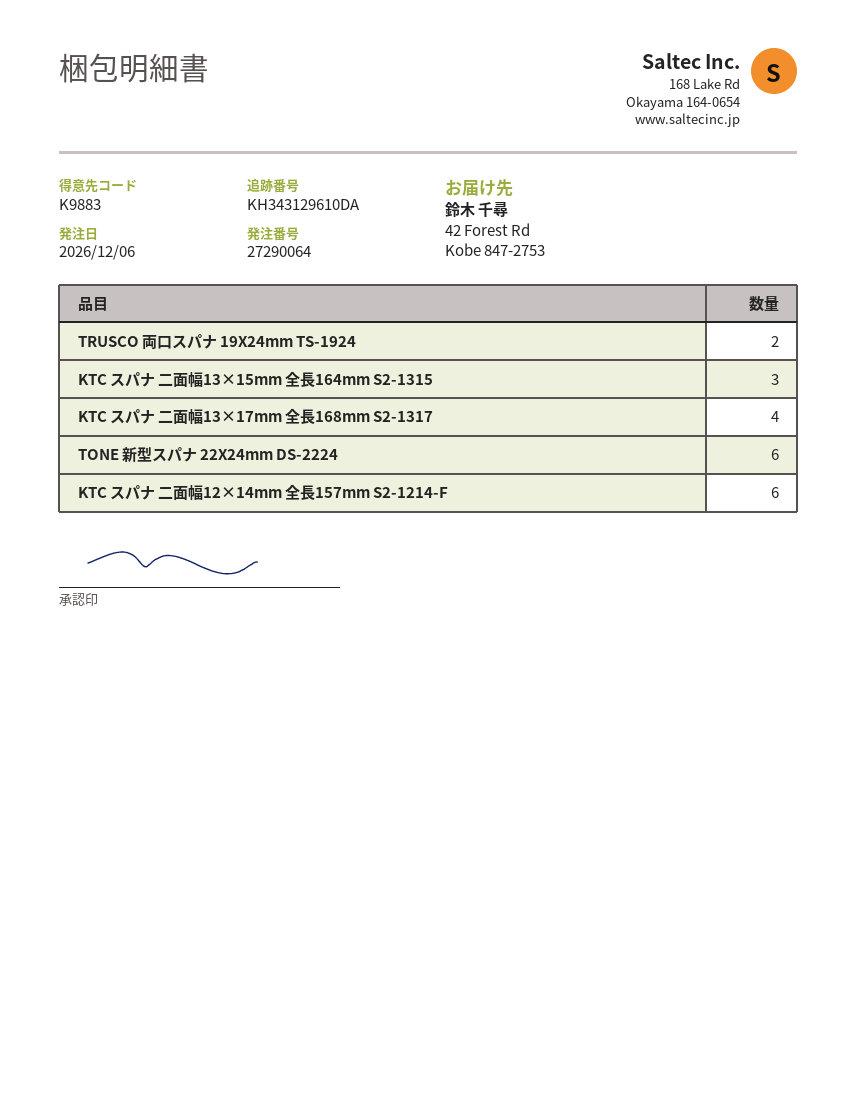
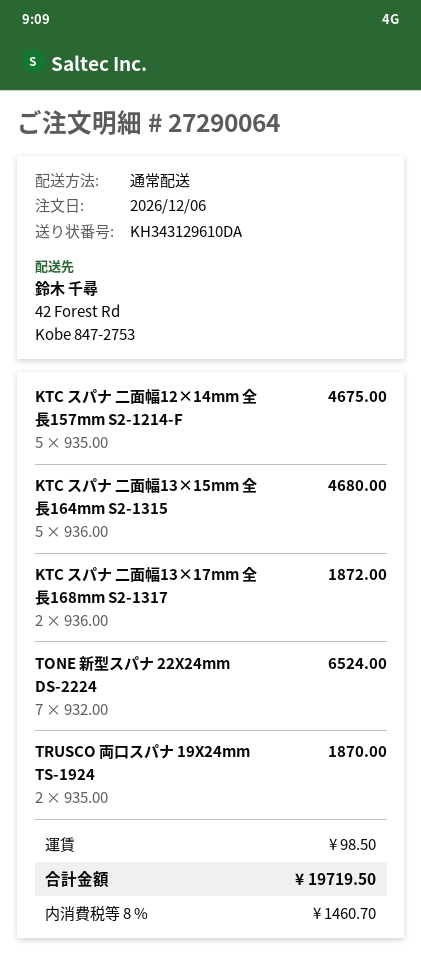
KTC スパナ 二面幅13×15mm 全長164mm S2-1315: 3 -> 5
KTC スパナ 二面幅13×17mm 全長168mm S2-1317: 4 -> 2
TONE 新型スパナ 22X24mm DS-2224: 6 -> 7
KTC スパナ 二面幅12×14mm 全長157mm S2-1214-F: 6 -> 5

